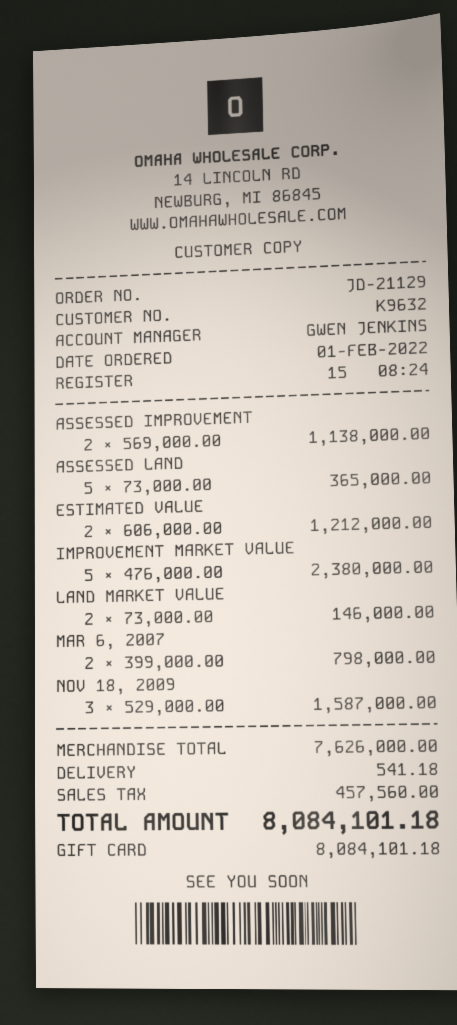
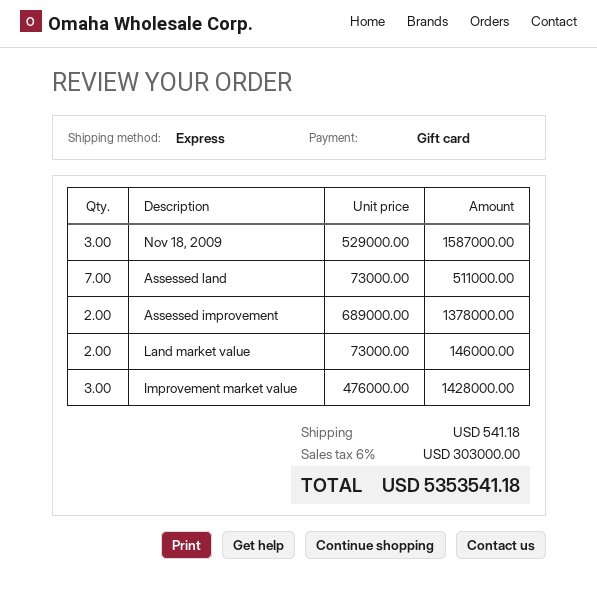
ASSESSED IMPROVEMENT: 2 x 569000.00 = 1138000.00 -> 2 x 689000.00 = 1378000.00
ASSESSED LAND: 5 x 73000.00 = 365000.00 -> 7 x 73000.00 = 511000.00
ESTIMATED VALUE: 2 x 606000.00 = 1212000.00 -> none
IMPROVEMENT MARKET VALUE: 5 x 476000.00 = 2380000.00 -> 3 x 476000.00 = 1428000.00
MAR 6, 2007: 2 x 399000.00 = 798000.00 -> none
tax: 457560.00 -> 303000.00
total: 8084101.18 -> 5353541.18

